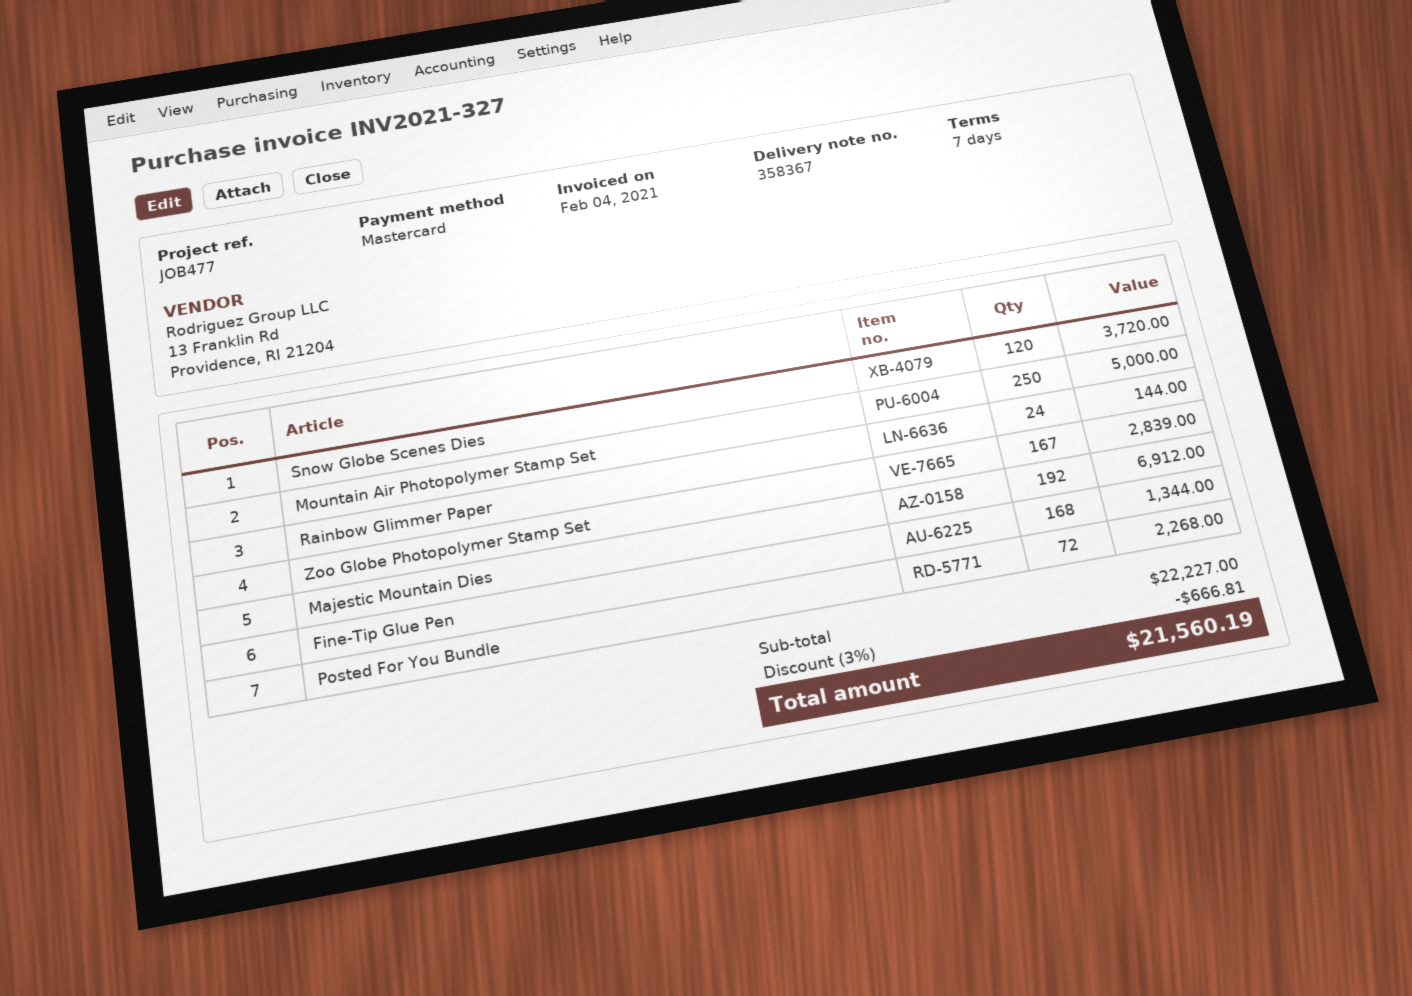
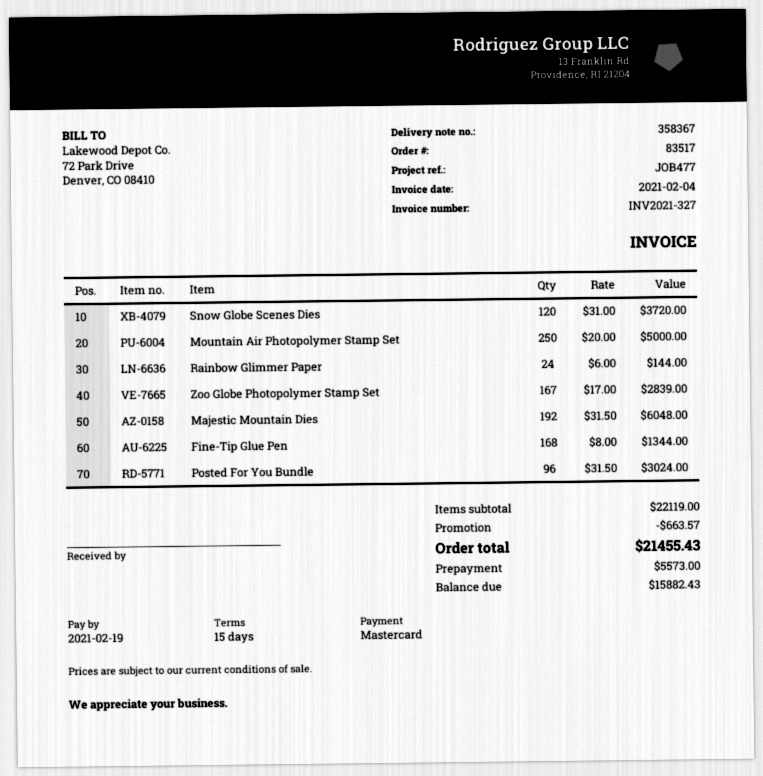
payment terms: 7 days -> 15 days
Majestic Mountain Dies: 192 for 6912.00 -> 192 for 6048.00
Posted For You Bundle: 72 for 2268.00 -> 96 for 3024.00
subtotal: 22227.00 -> 22119.00
discount: 666.81 -> 663.57
total: 21560.19 -> 21455.43

